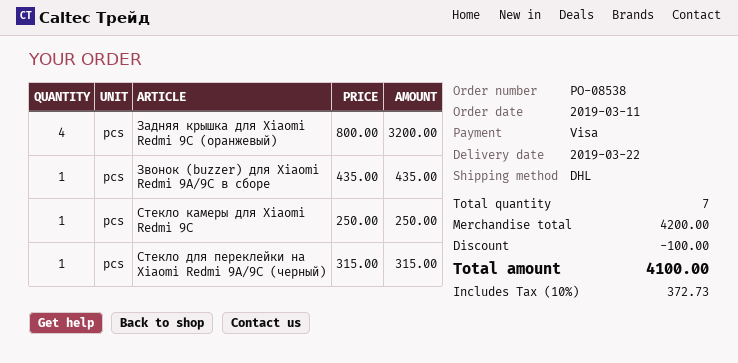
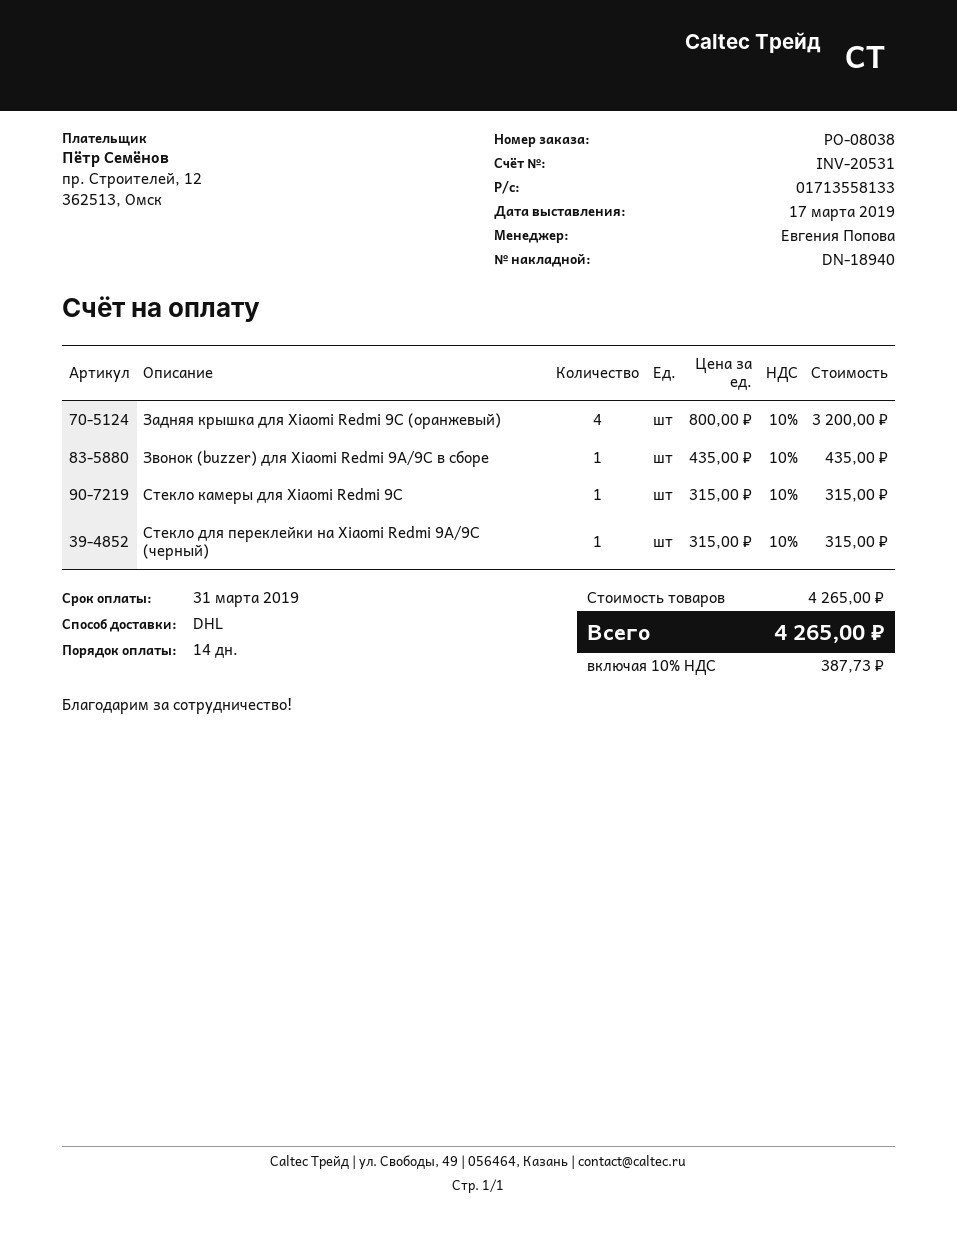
order number: PO-08538 -> PO-08038
Стекло камеры для Xiaomi Redmi 9C: 1 x 250.00 = 250.00 -> 1 x 315.00 = 315.00
subtotal: 4200.00 -> 4265.00
discount: 100.00 -> none
tax: 10% = 372.73 -> 10% = 387.73
total: 4100.00 -> 4265.00

